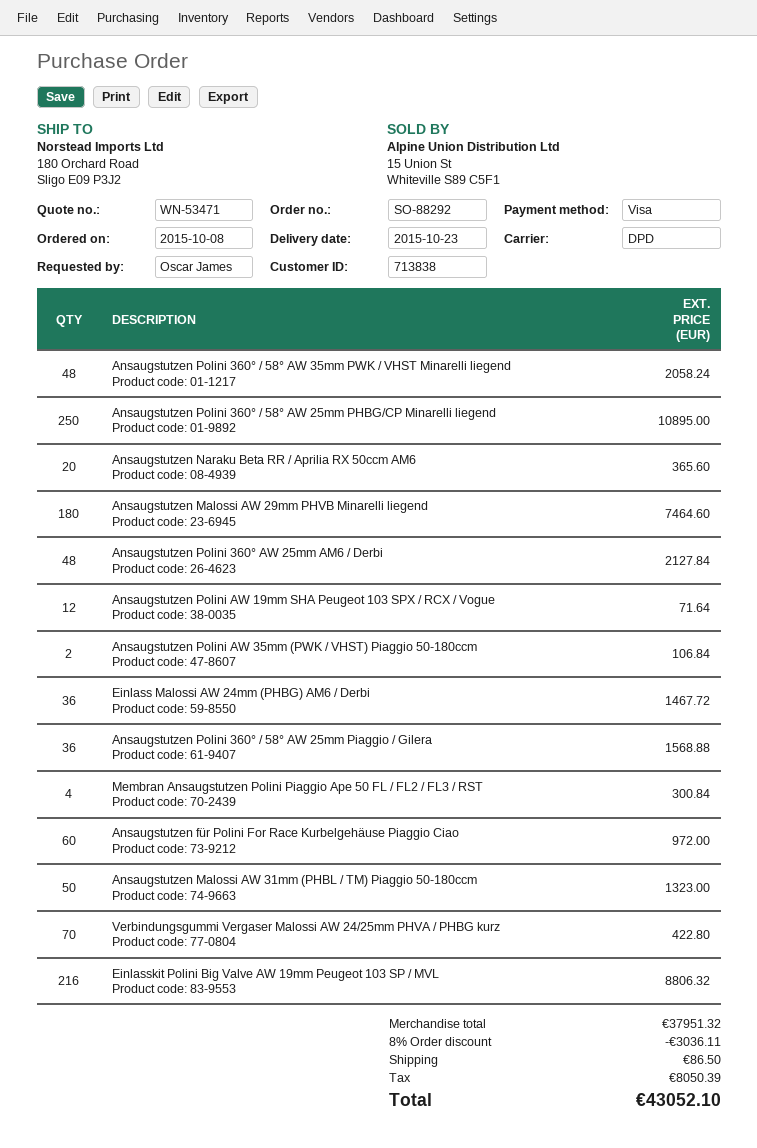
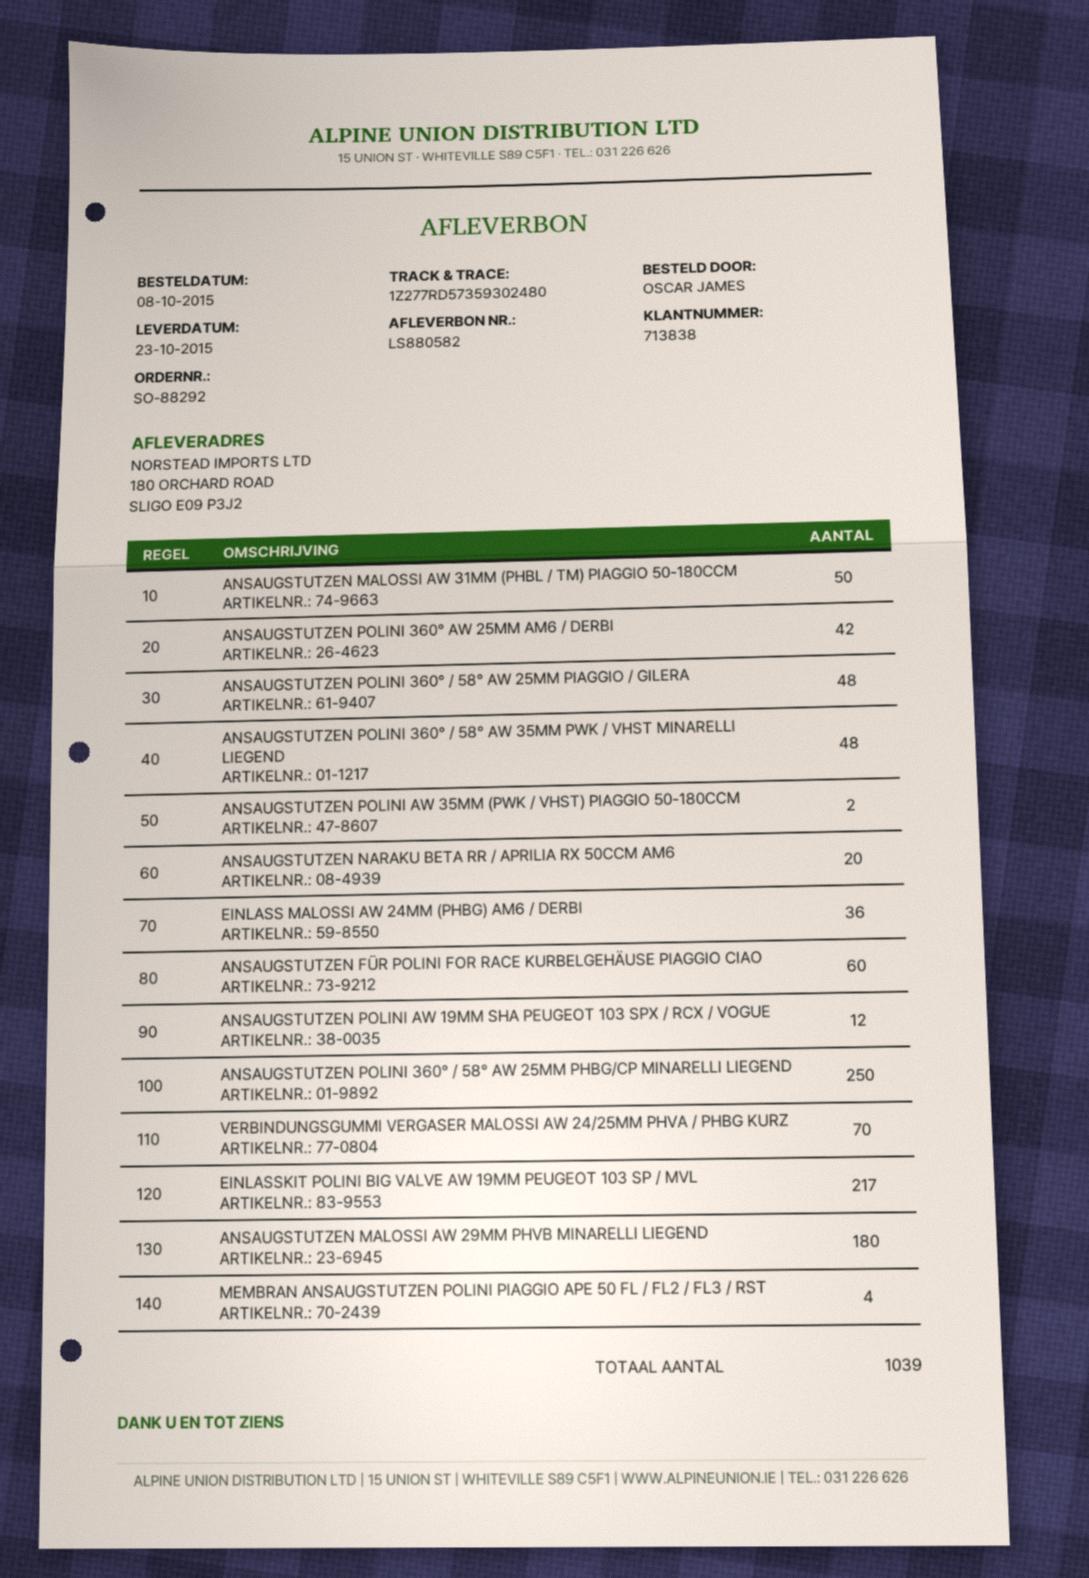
Ansaugstutzen Polini 360° AW 25mm AM6 / Derbi: 48 -> 42
Ansaugstutzen Polini 360° / 58° AW 25mm Piaggio / Gilera: 36 -> 48
Einlasskit Polini Big Valve AW 19mm Peugeot 103 SP / MVL: 216 -> 217

